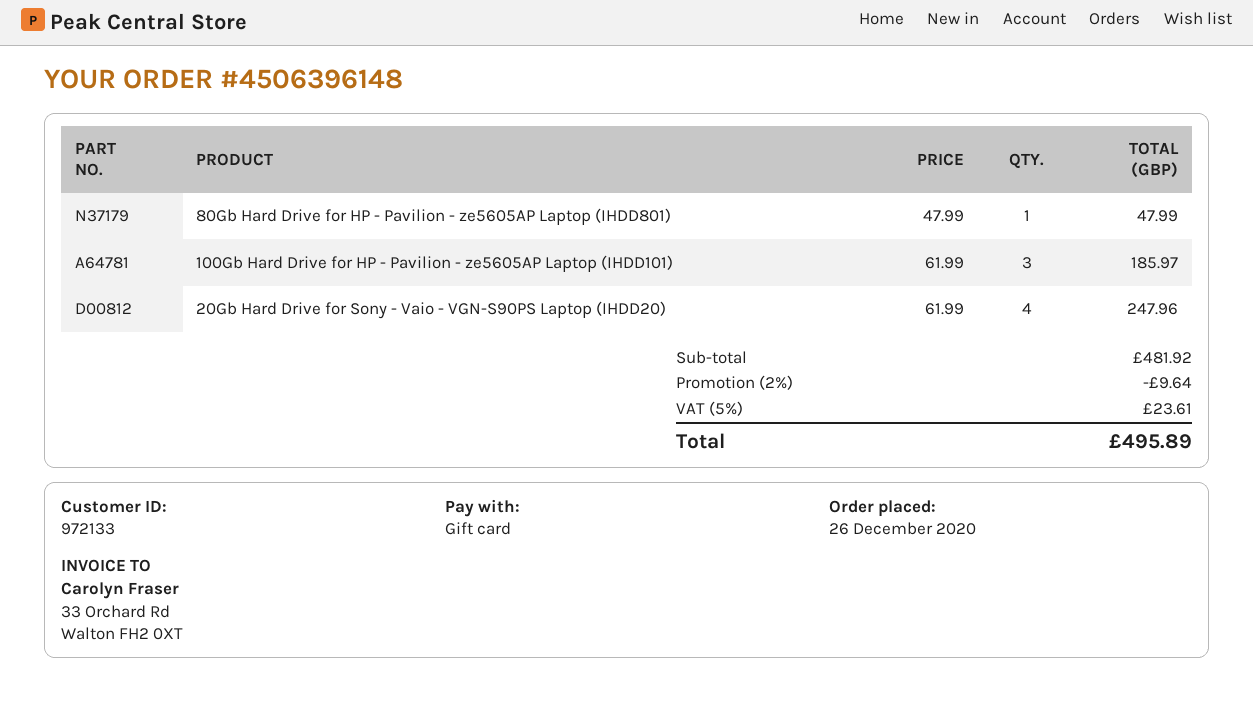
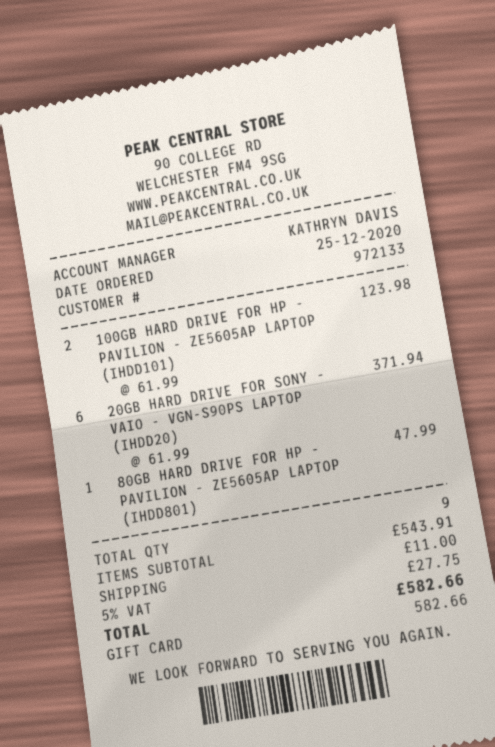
order date: 2020-12-26 -> 2020-12-25
100Gb Hard Drive for HP - Pavilion - ze5605AP Laptop (IHDD101): 3 x 61.99 = 185.97 -> 2 x 61.99 = 123.98
20Gb Hard Drive for Sony - Vaio - VGN-S90PS Laptop (IHDD20): 4 x 61.99 = 247.96 -> 6 x 61.99 = 371.94
subtotal: 481.92 -> 543.91
discount: 2% = 9.64 -> none
shipping: none -> 11.00
tax: 5% = 23.61 -> 5% = 27.75
total: 495.89 -> 582.66

